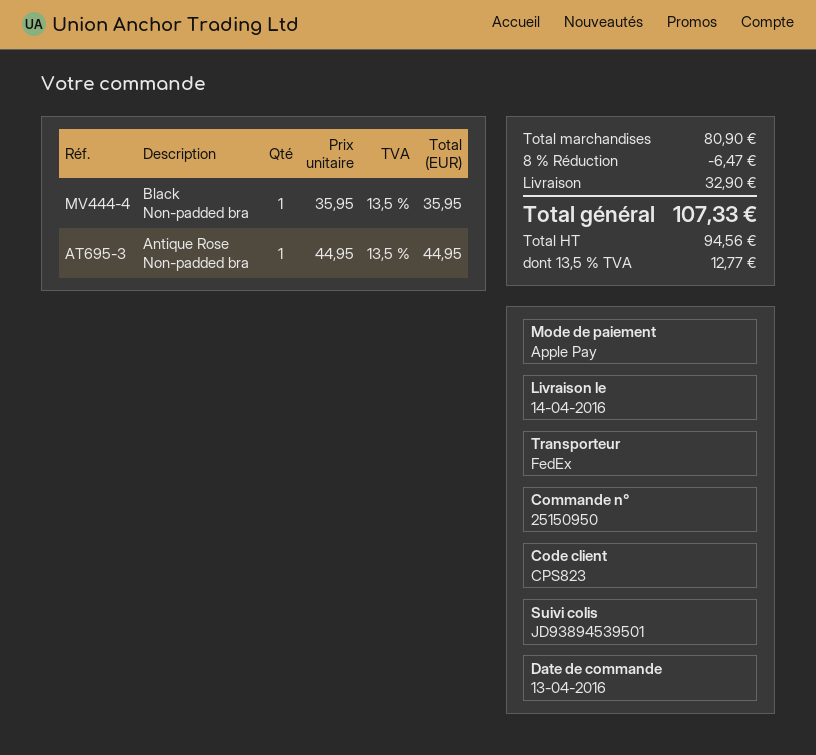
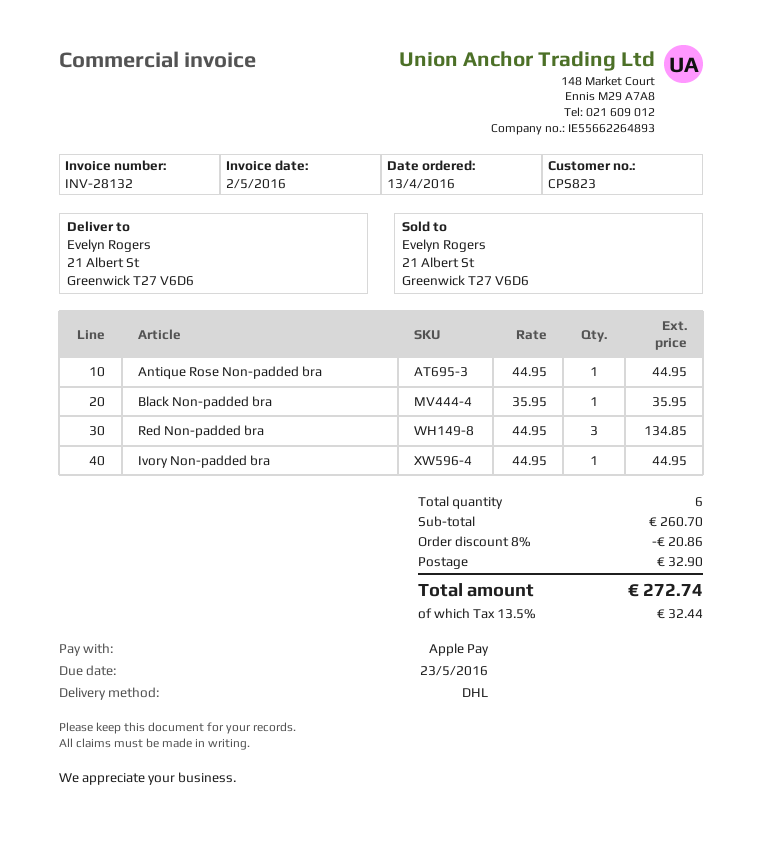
shipping method: FedEx -> DHL
Red Non-padded bra: none -> 3 x 44.95 = 134.85
Ivory Non-padded bra: none -> 1 x 44.95 = 44.95
subtotal: 80.90 -> 260.70
discount: 8% = 6.47 -> 8% = 20.86
tax: 13.5% = 12.77 -> 13.5% = 32.44
total: 107.33 -> 272.74

